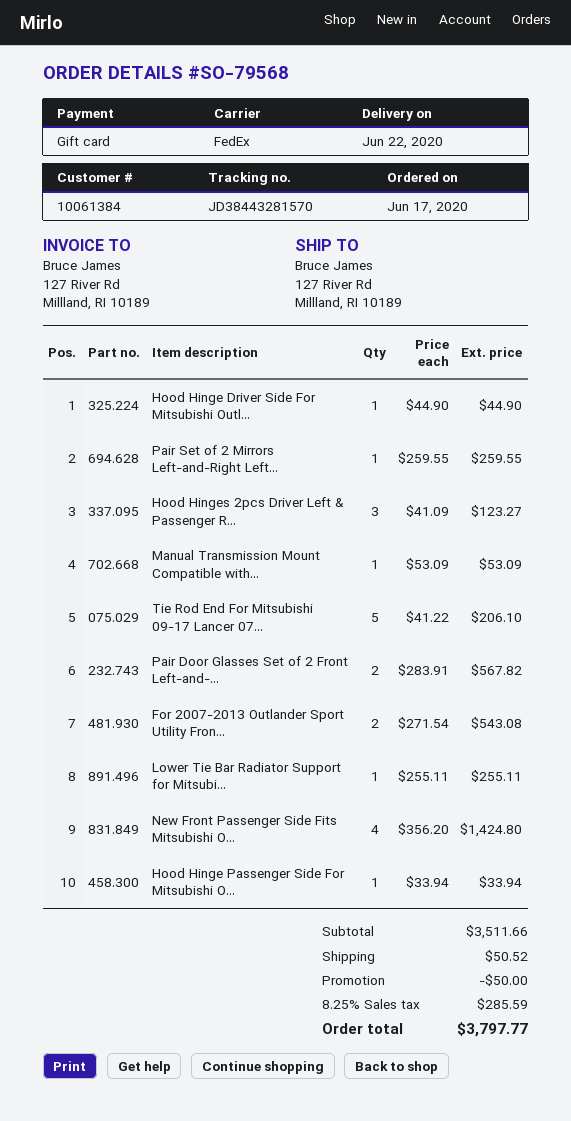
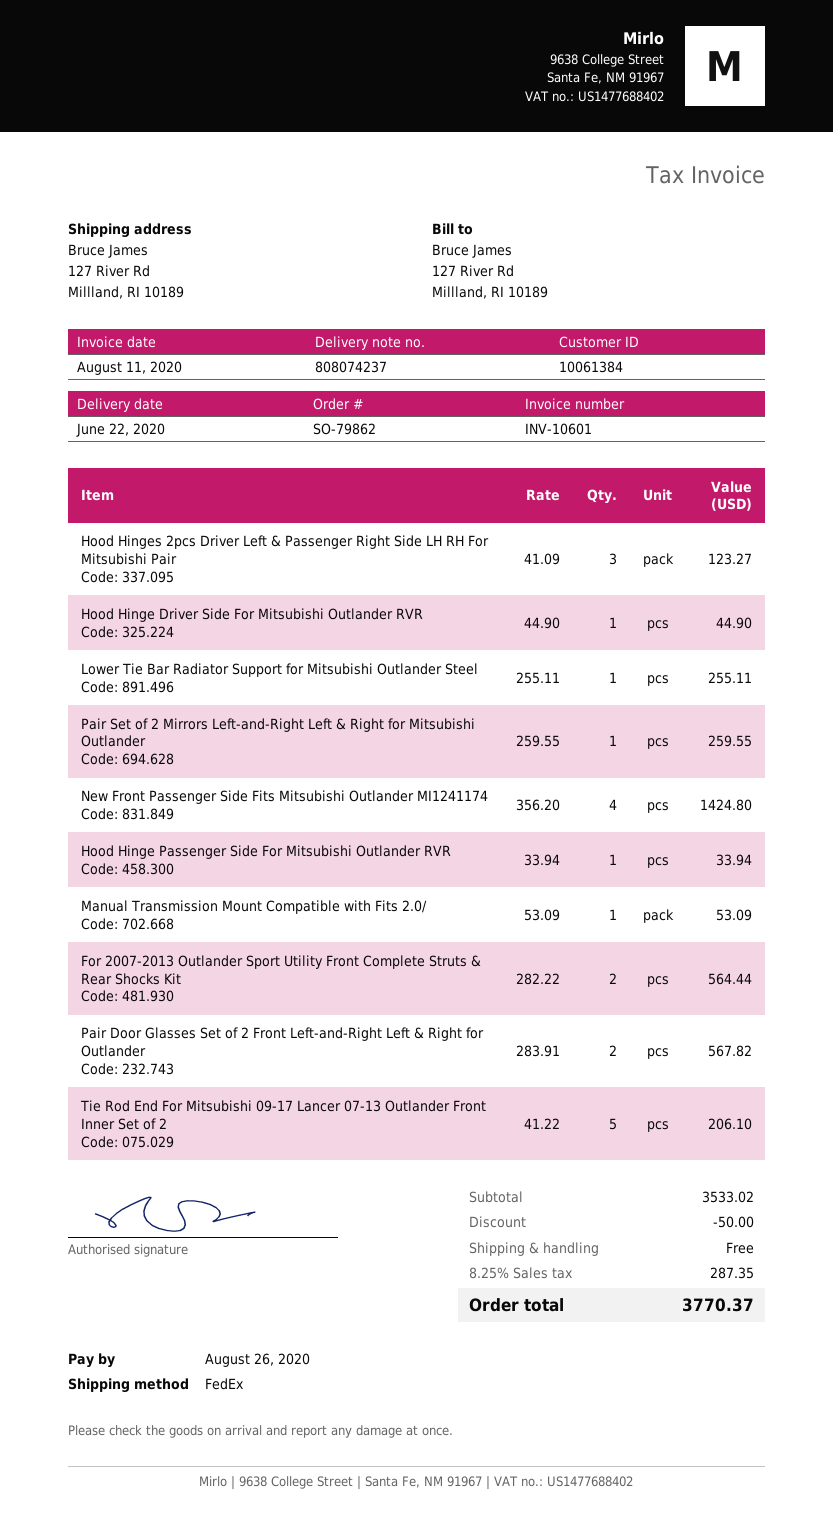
order number: SO-79568 -> SO-79862
For 2007-2013 Outlander Sport Utility Fron...: 2 x 271.54 = 543.08 -> 2 x 282.22 = 564.44
subtotal: 3511.66 -> 3533.02
shipping: 50.52 -> 0.00
tax: 8.25% = 285.59 -> 8.25% = 287.35
total: 3797.77 -> 3770.37

